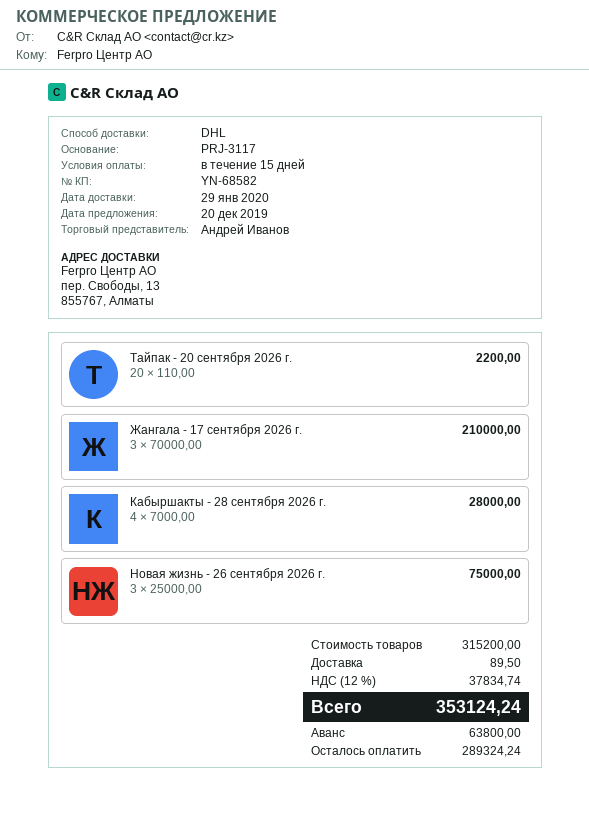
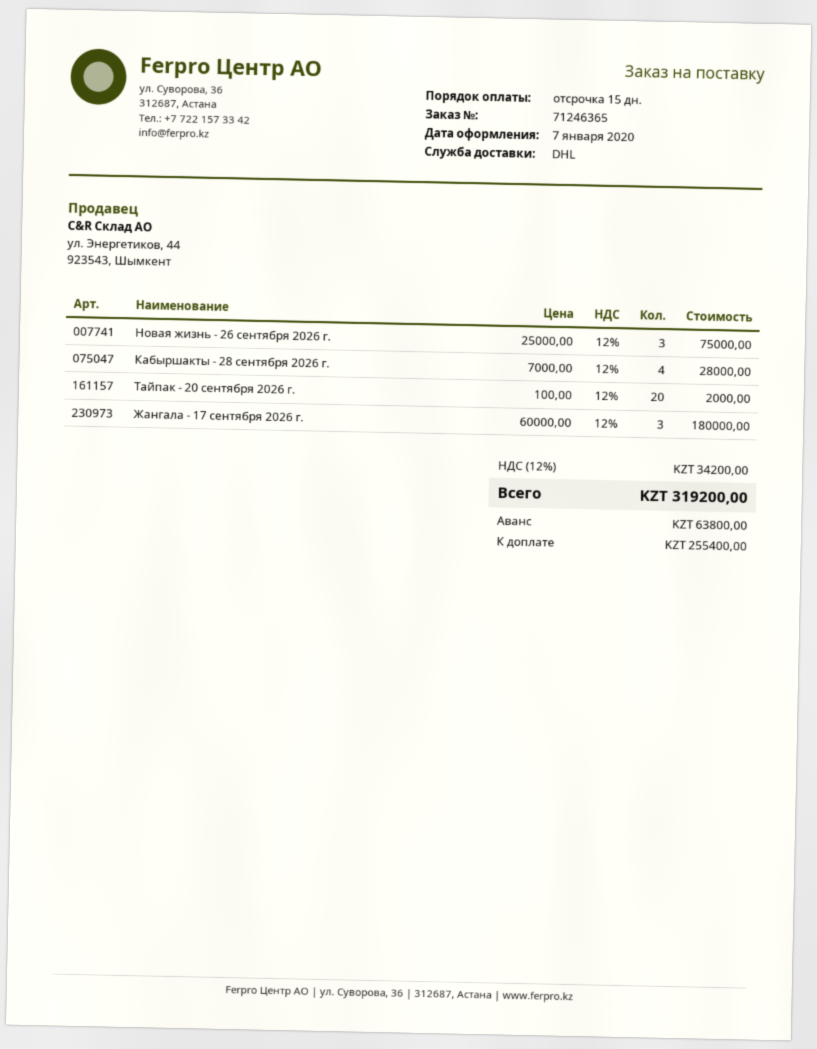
Тайпак - 20 сентября 2026 г.: 20 x 110.00 = 2200.00 -> 20 x 100.00 = 2000.00
Жангала - 17 сентября 2026 г.: 3 x 70000.00 = 210000.00 -> 3 x 60000.00 = 180000.00
shipping: 89.50 -> none
tax: 12% = 37834.74 -> 12% = 34200.00
total: 353124.24 -> 319200.00
balance: 289324.24 -> 255400.00

